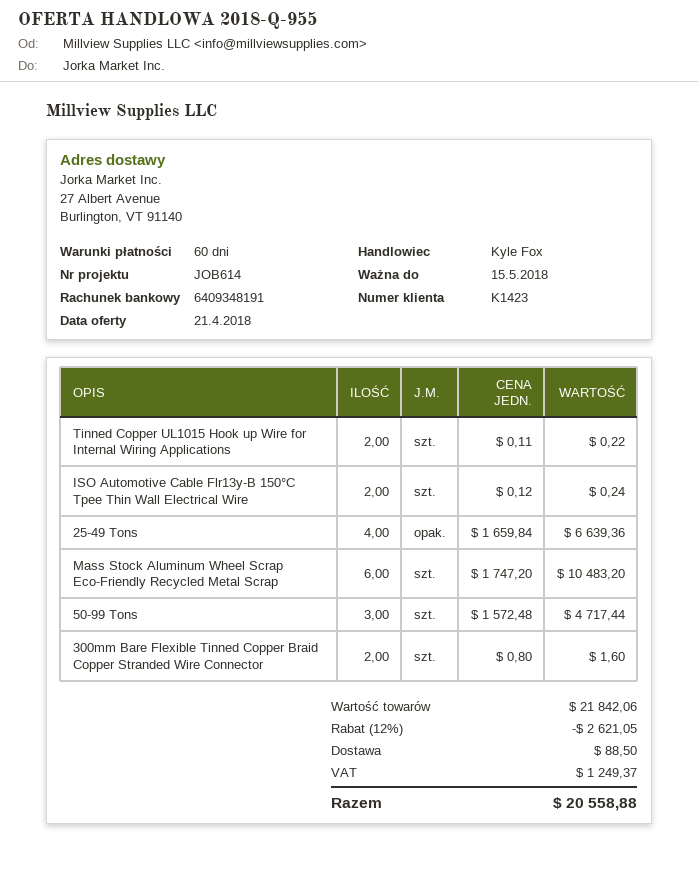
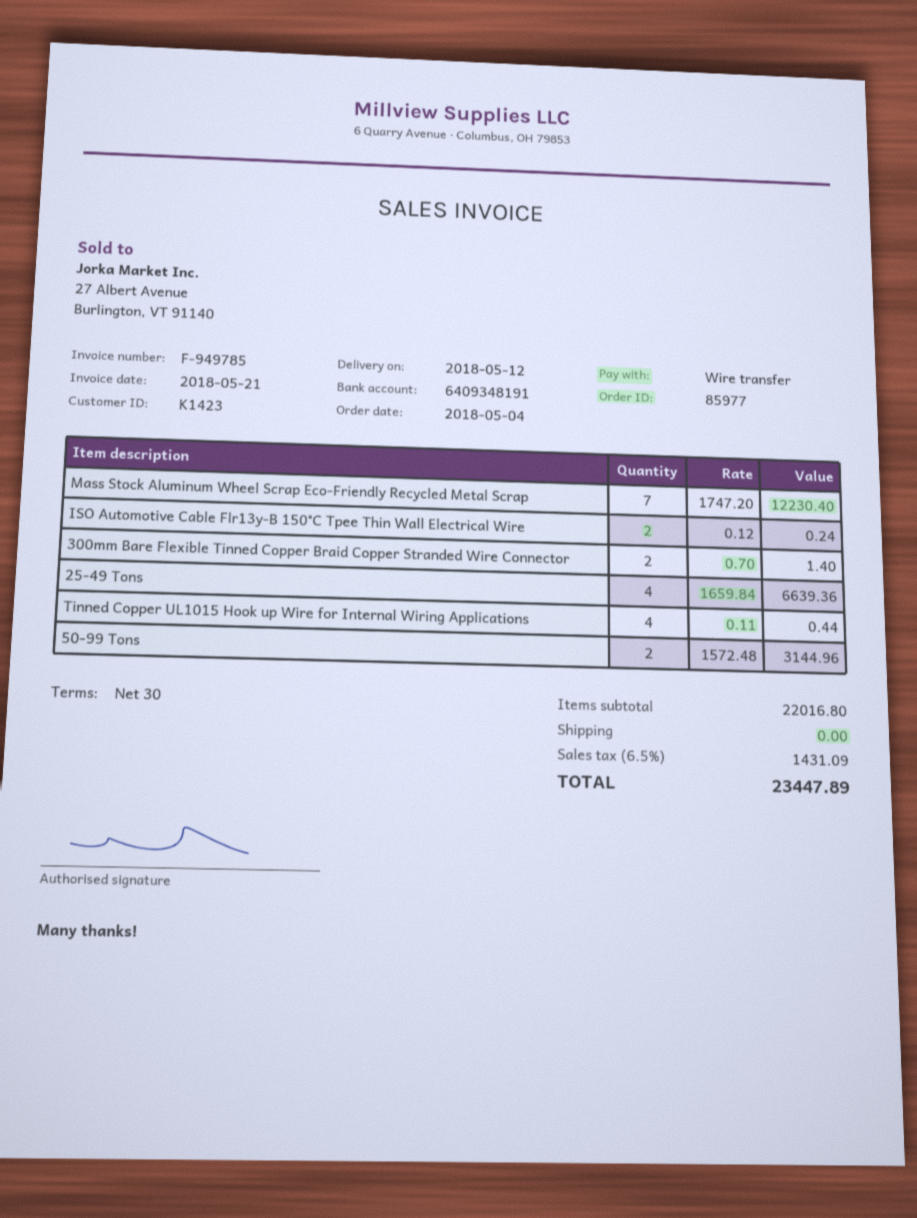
payment terms: 60 days -> 30 days
Tinned Copper UL1015 Hook up Wire for Internal Wiring Applications: 2 x 0.11 = 0.22 -> 4 x 0.11 = 0.44
Mass Stock Aluminum Wheel Scrap Eco-Friendly Recycled Metal Scrap: 6 x 1747.20 = 10483.20 -> 7 x 1747.20 = 12230.40
50-99 Tons: 3 x 1572.48 = 4717.44 -> 2 x 1572.48 = 3144.96
300mm Bare Flexible Tinned Copper Braid Copper Stranded Wire Connector: 2 x 0.80 = 1.60 -> 2 x 0.70 = 1.40
subtotal: 21842.06 -> 22016.80
discount: 12% = 2621.05 -> none
shipping: 88.50 -> 0.00
tax: 1249.37 -> 1431.09
total: 20558.88 -> 23447.89

